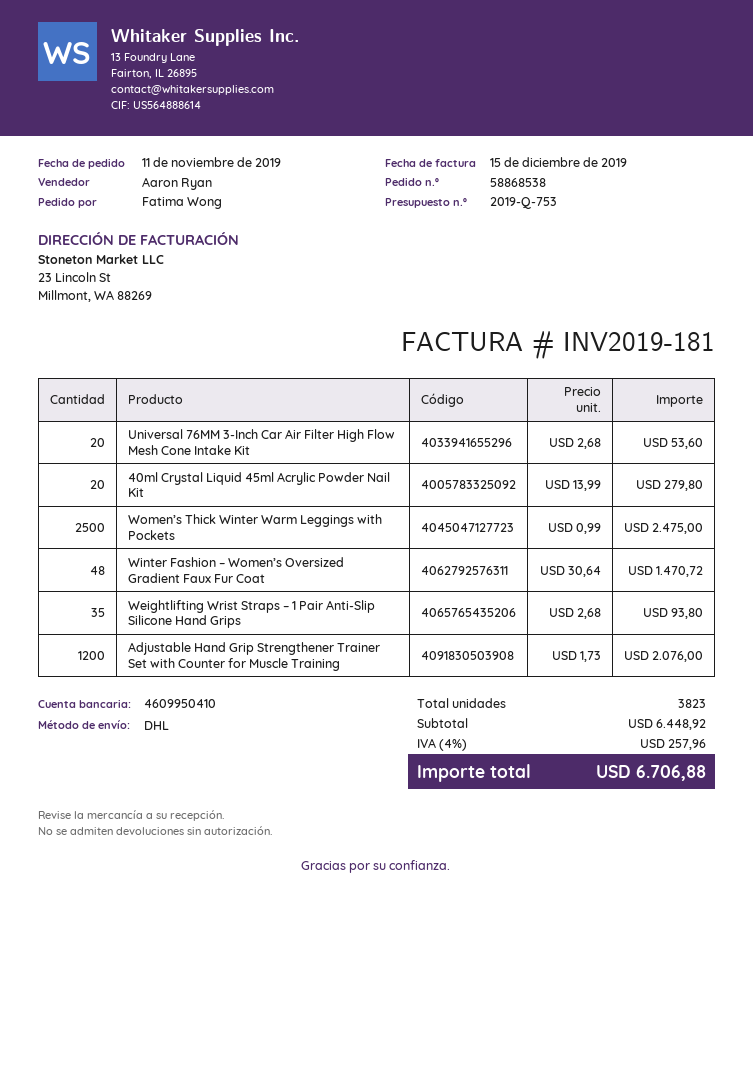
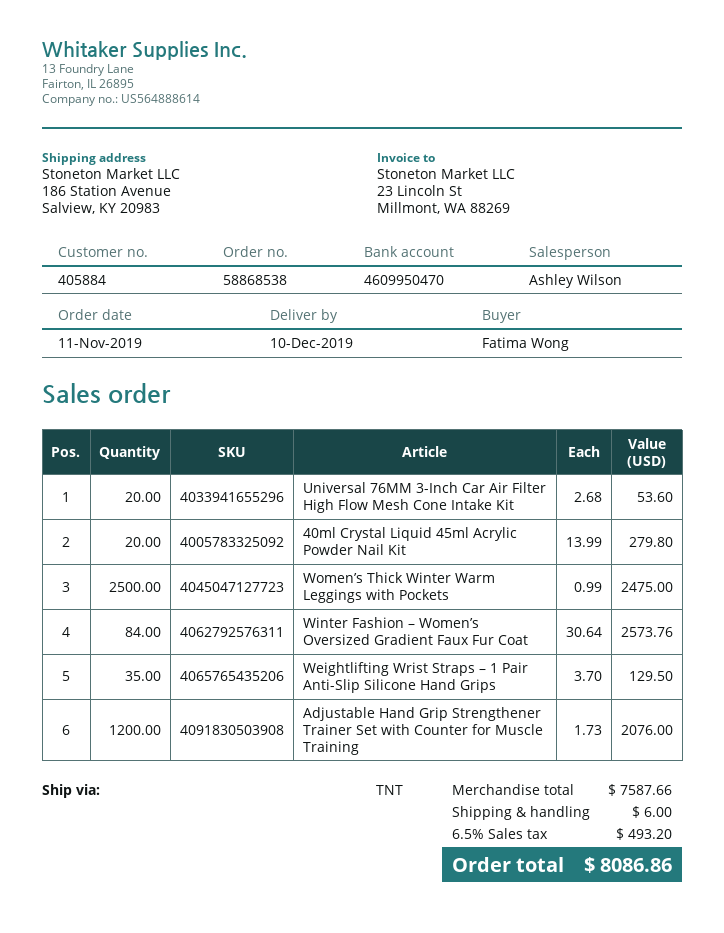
sales rep: Aaron Ryan -> Ashley Wilson
bank account: 4609950410 -> 4609950470
shipping method: DHL -> TNT
Winter Fashion – Women’s Oversized Gradient Faux Fur Coat: 48 x 30.64 = 1470.72 -> 84 x 30.64 = 2573.76
Weightlifting Wrist Straps – 1 Pair Anti-Slip Silicone Hand Grips: 35 x 2.68 = 93.80 -> 35 x 3.70 = 129.50
subtotal: 6448.92 -> 7587.66
shipping: none -> 6.00
tax: 4% = 257.96 -> 6.5% = 493.20
total: 6706.88 -> 8086.86

